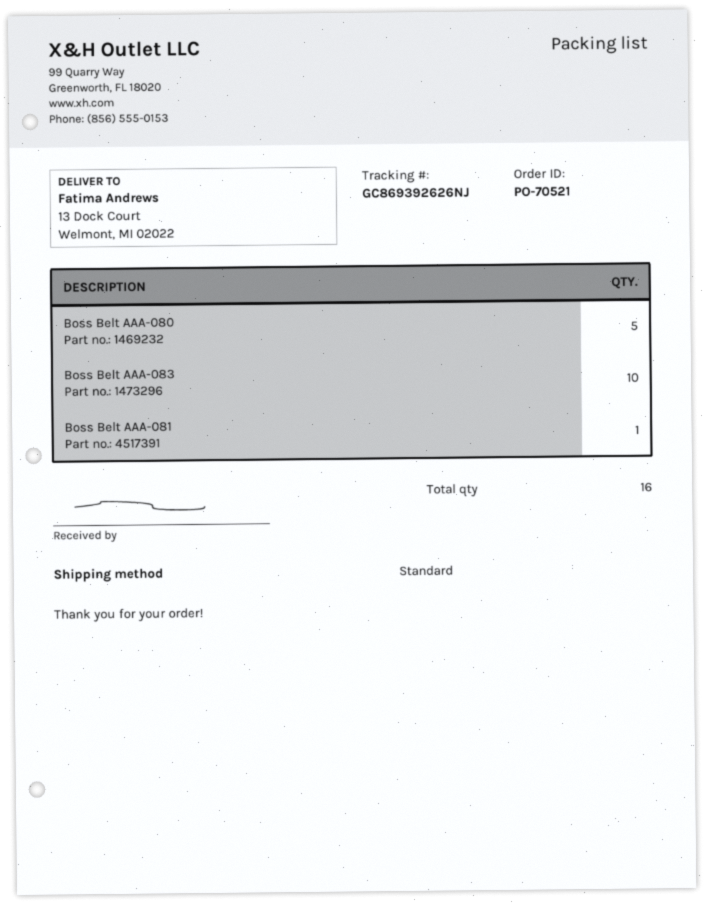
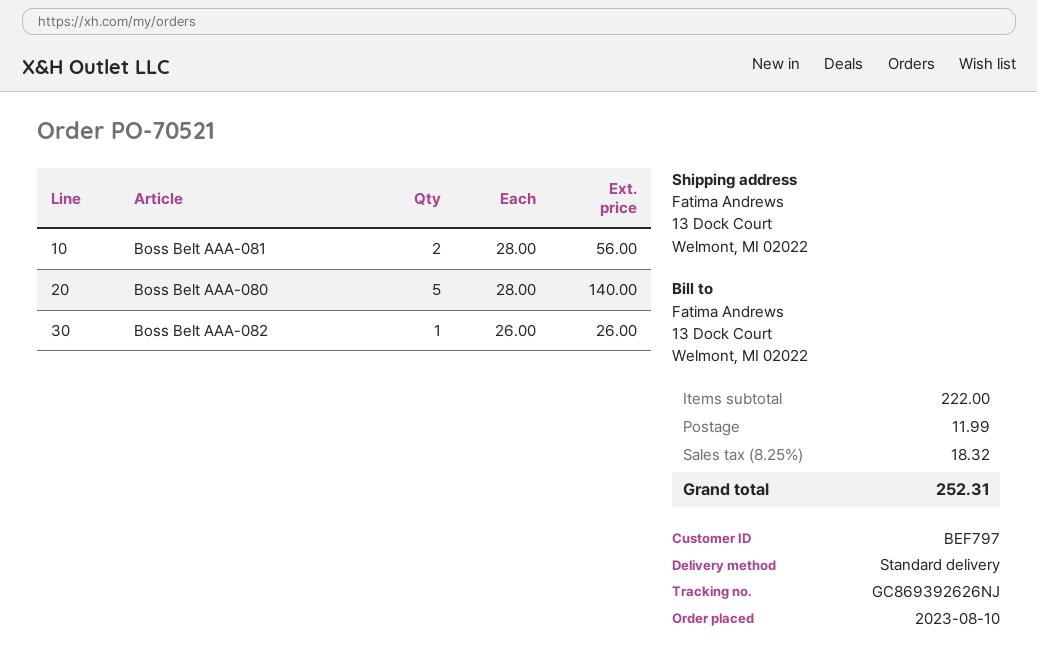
Boss Belt AAA-083: 10 -> none
Boss Belt AAA-081: 1 -> 2
Boss Belt AAA-082: none -> 1

